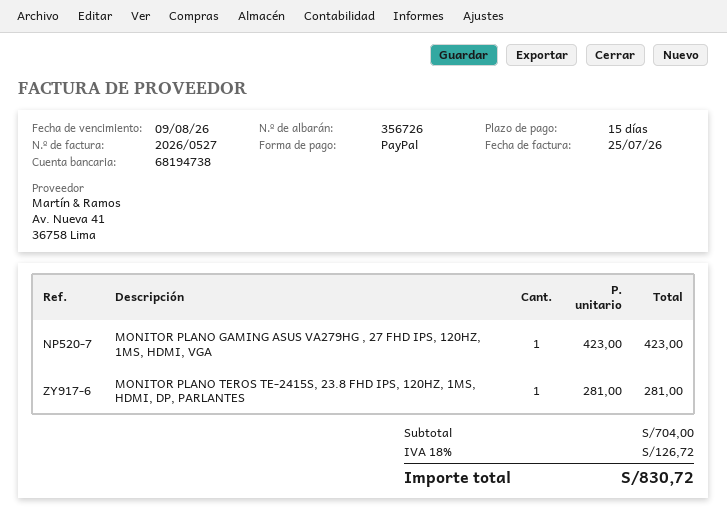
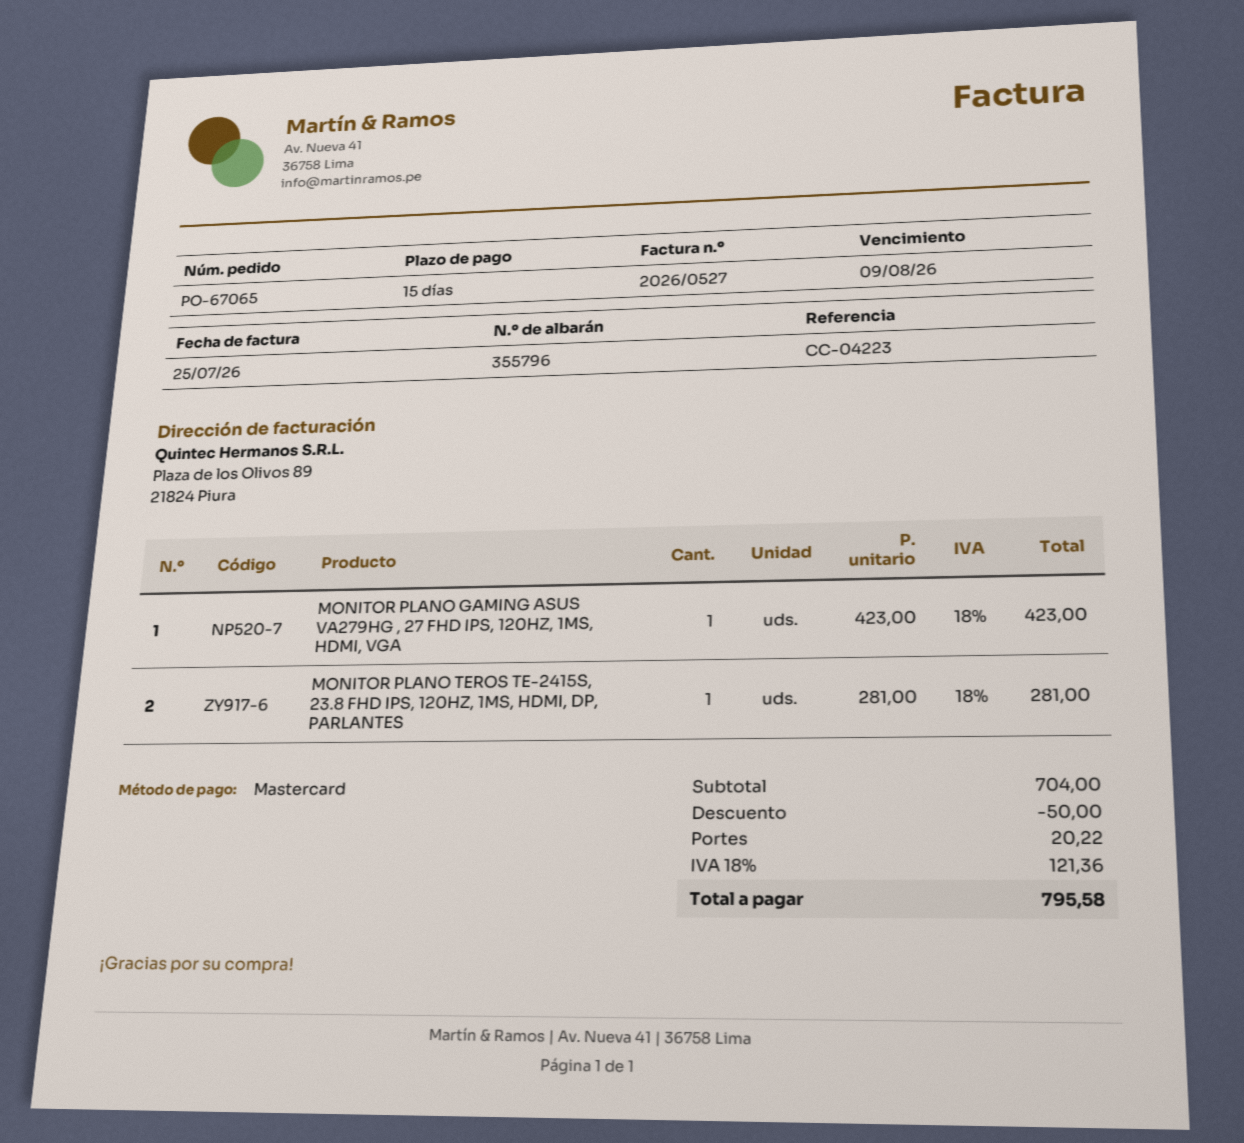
delivery note number: 356726 -> 355796
payment method: PayPal -> Mastercard
discount: none -> 50.00
shipping: none -> 20.22
tax: 18% = 126.72 -> 18% = 121.36
total: 830.72 -> 795.58

